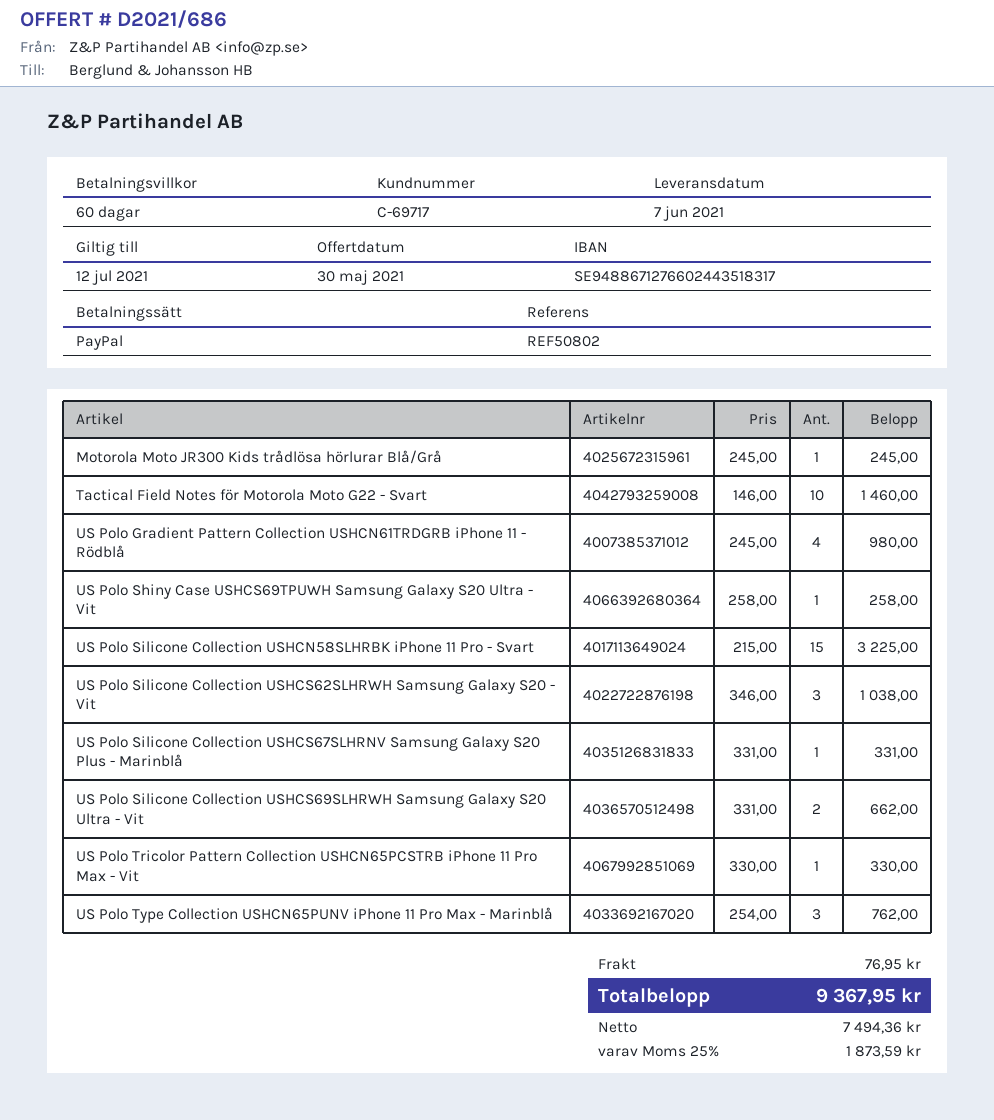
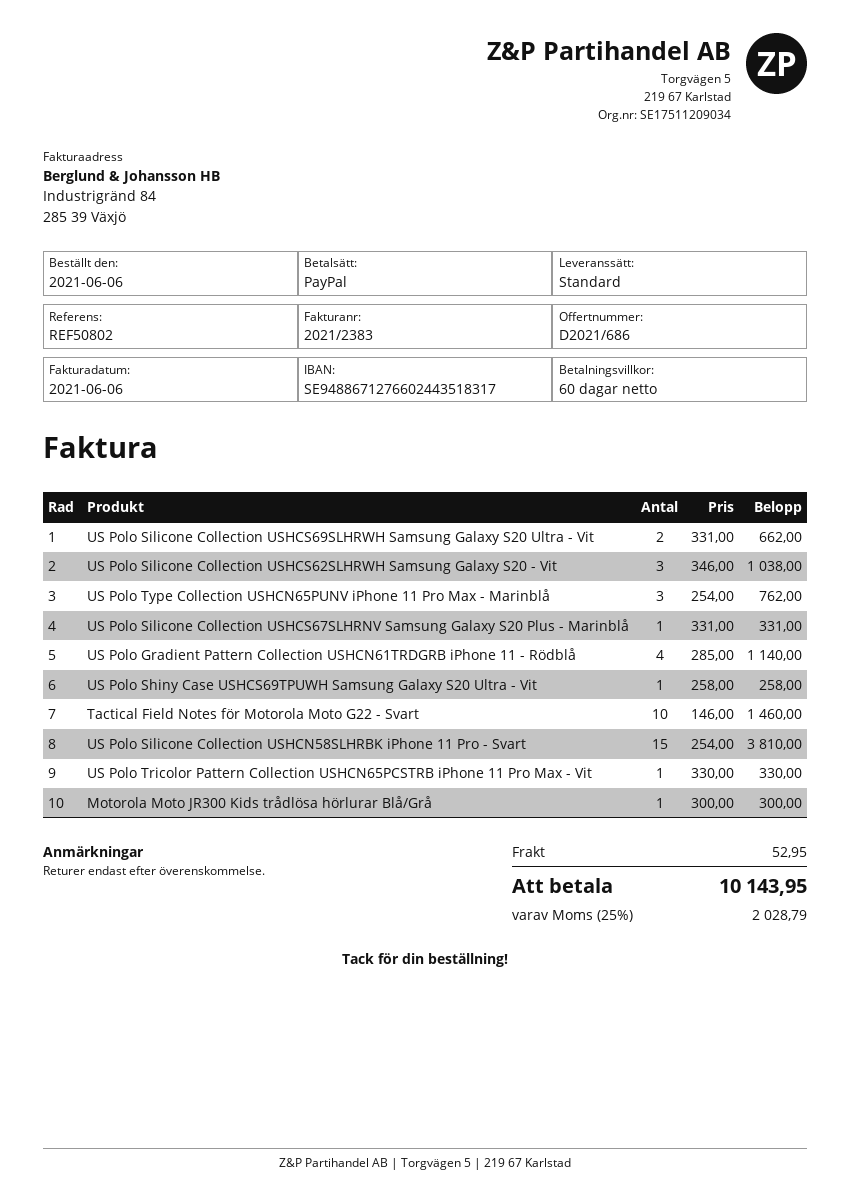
Motorola Moto JR300 Kids trådlösa hörlurar Blå/Grå: 1 x 245.00 = 245.00 -> 1 x 300.00 = 300.00
US Polo Gradient Pattern Collection USHCN61TRDGRB iPhone 11 - Rödblå: 4 x 245.00 = 980.00 -> 4 x 285.00 = 1140.00
US Polo Silicone Collection USHCN58SLHRBK iPhone 11 Pro - Svart: 15 x 215.00 = 3225.00 -> 15 x 254.00 = 3810.00
shipping: 76.95 -> 52.95
tax: 25% = 1873.59 -> 25% = 2028.79
total: 9367.95 -> 10143.95

